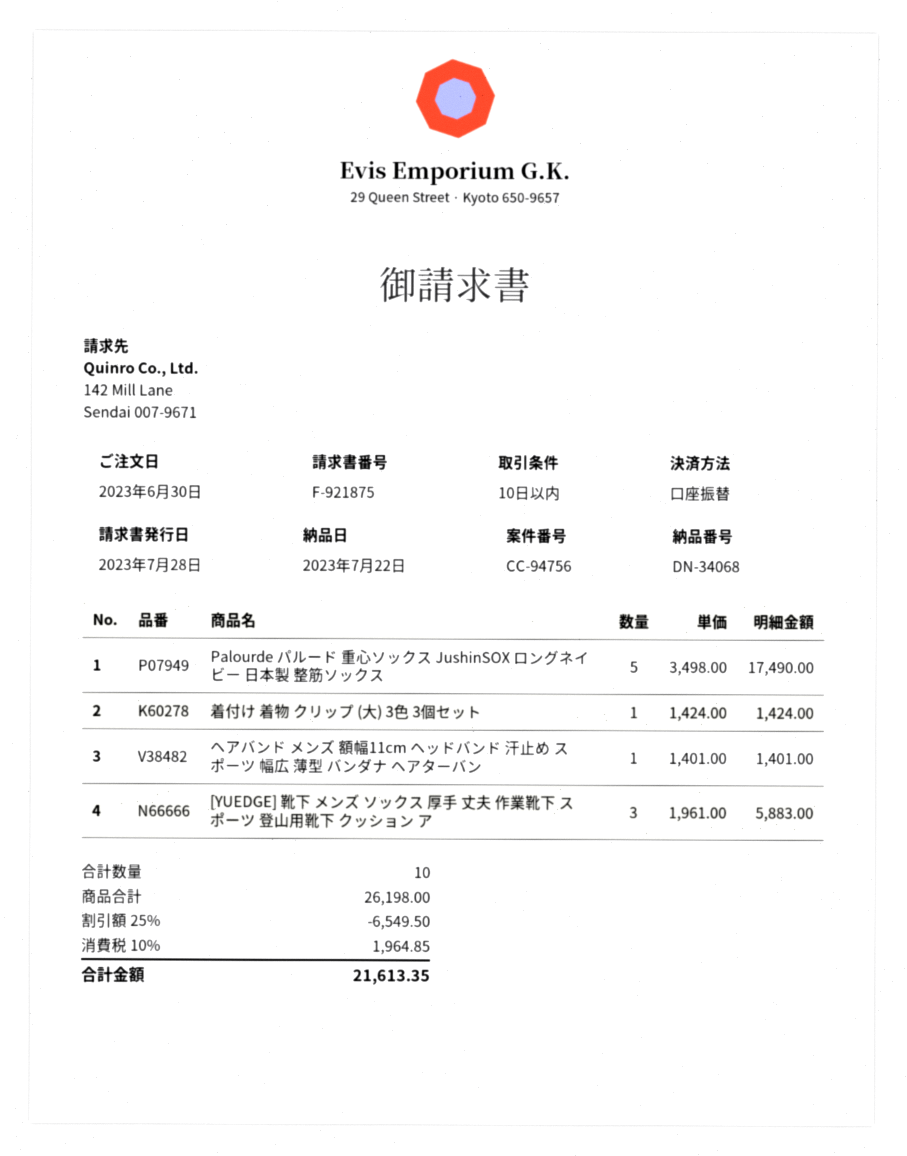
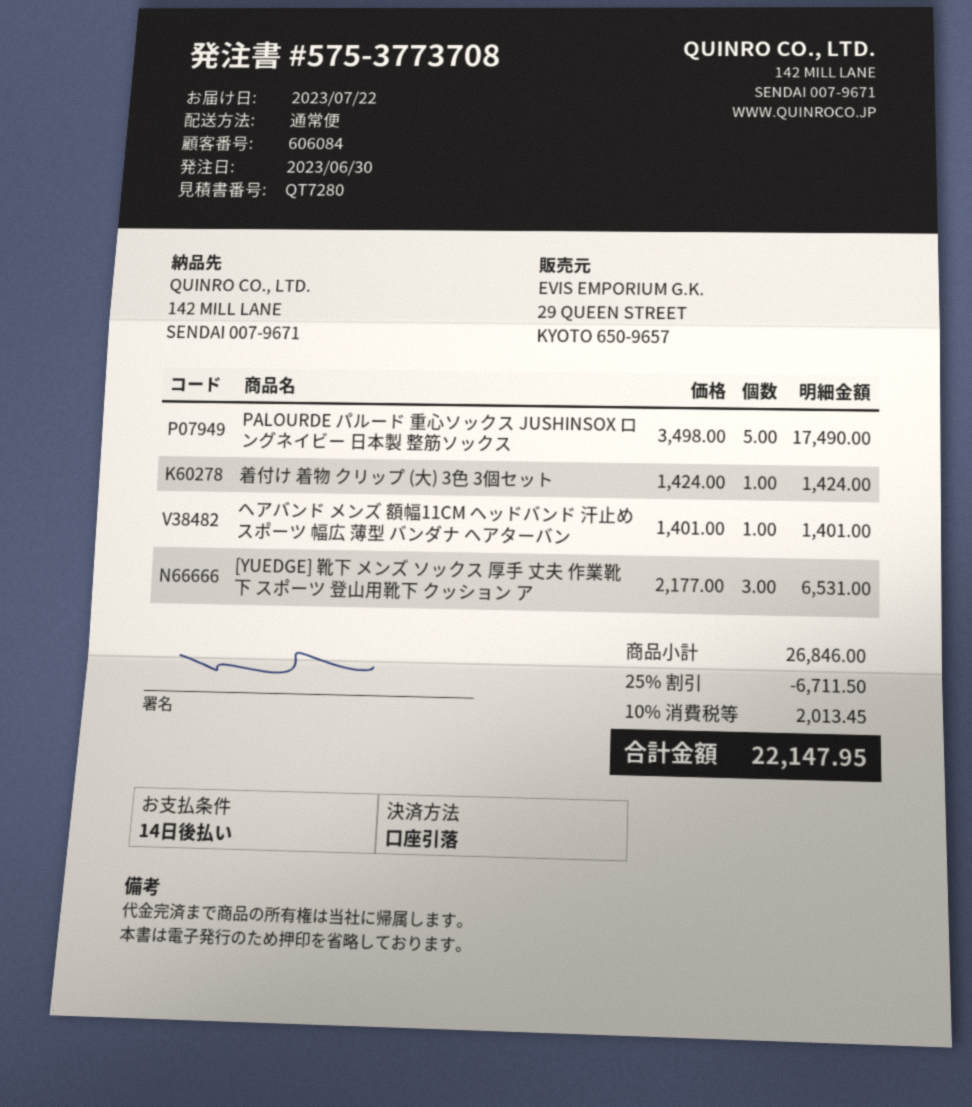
payment terms: 10 days -> 14 days
[YUEDGE] 靴下 メンズ ソックス 厚手 丈夫 作業靴下 スポーツ 登山用靴下 クッション ア: 3 x 1961.00 = 5883.00 -> 3 x 2177.00 = 6531.00
subtotal: 26198.00 -> 26846.00
discount: 25% = 6549.50 -> 25% = 6711.50
tax: 10% = 1964.85 -> 10% = 2013.45
total: 21613.35 -> 22147.95

